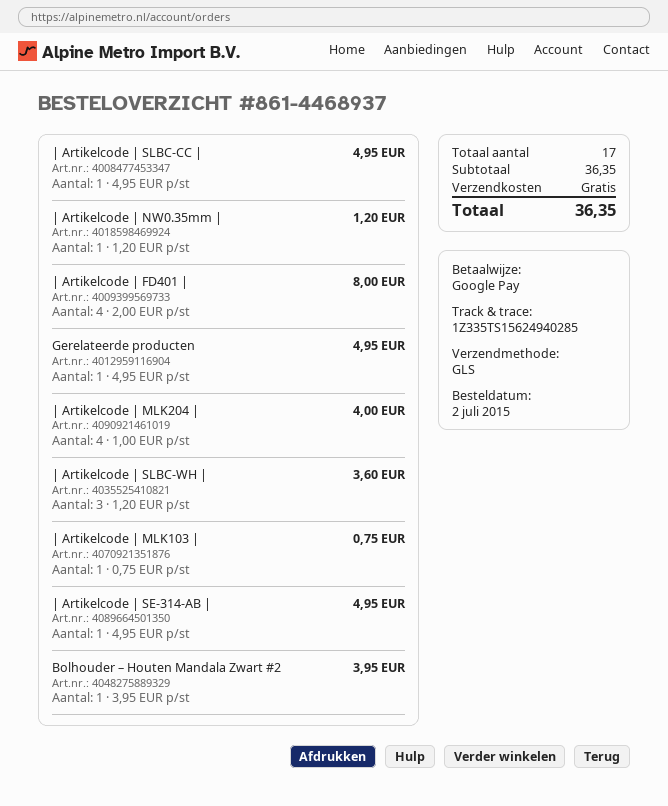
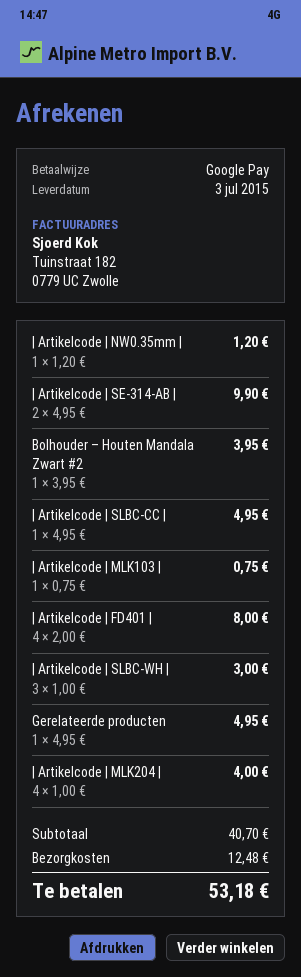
| Artikelcode | SLBC-WH |: 3 x 1.20 = 3.60 -> 3 x 1.00 = 3.00
| Artikelcode | SE-314-AB |: 1 x 4.95 = 4.95 -> 2 x 4.95 = 9.90
subtotal: 36.35 -> 40.70
shipping: 0.00 -> 12.48
total: 36.35 -> 53.18

